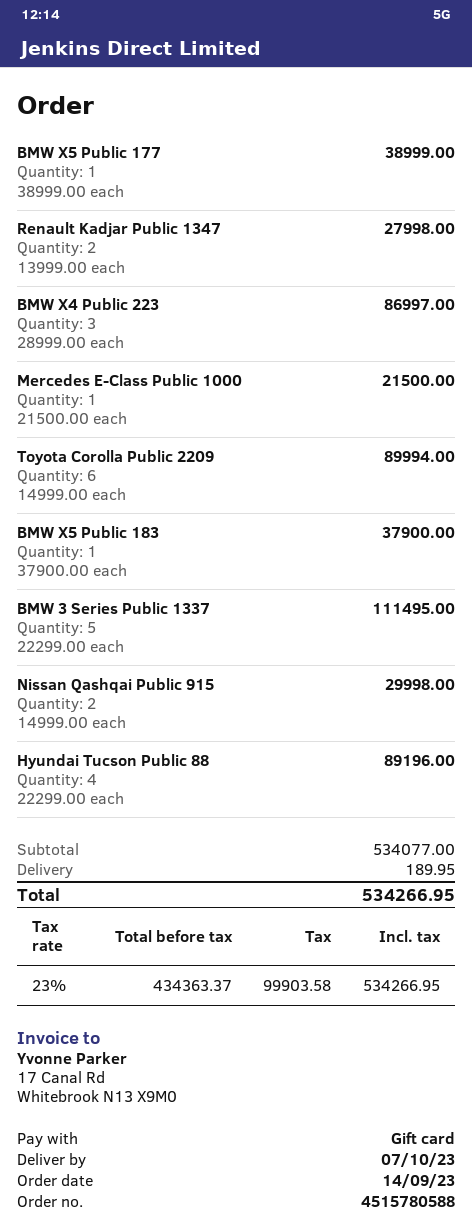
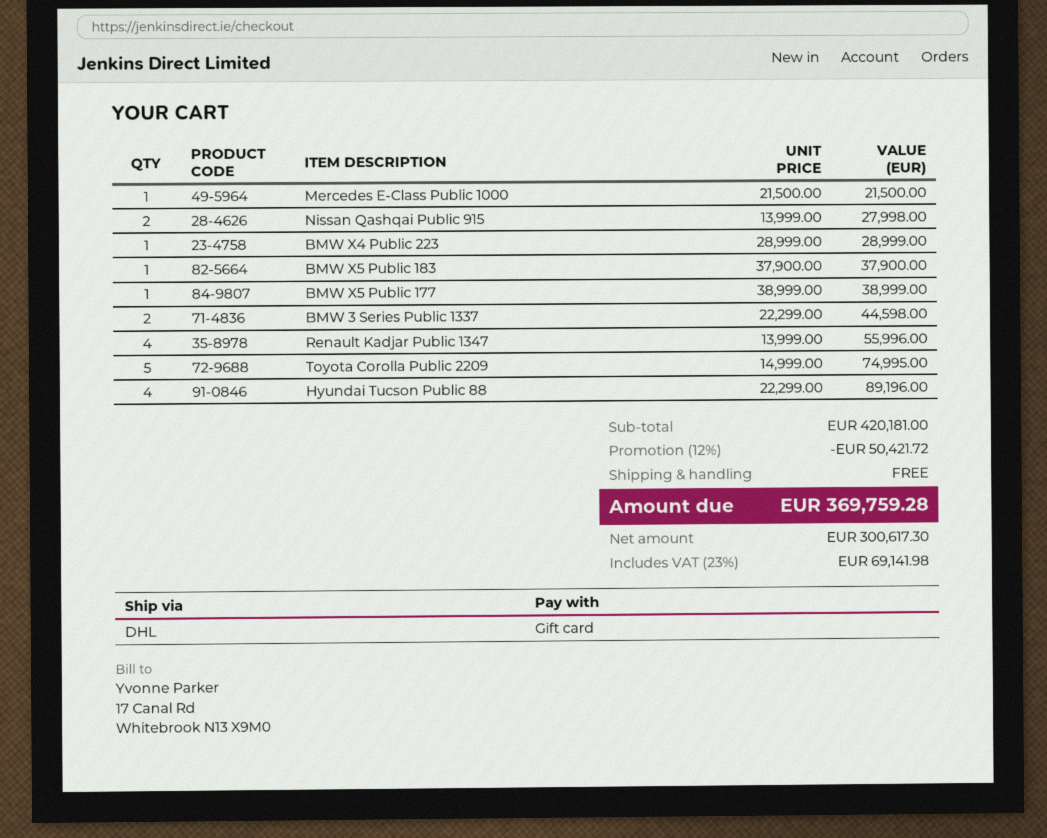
Renault Kadjar Public 1347: 2 x 13999.00 = 27998.00 -> 4 x 13999.00 = 55996.00
BMW X4 Public 223: 3 x 28999.00 = 86997.00 -> 1 x 28999.00 = 28999.00
Toyota Corolla Public 2209: 6 x 14999.00 = 89994.00 -> 5 x 14999.00 = 74995.00
BMW 3 Series Public 1337: 5 x 22299.00 = 111495.00 -> 2 x 22299.00 = 44598.00
Nissan Qashqai Public 915: 2 x 14999.00 = 29998.00 -> 2 x 13999.00 = 27998.00
subtotal: 534077.00 -> 420181.00
discount: none -> 12% = 50421.72
shipping: 189.95 -> 0.00
net: 434363.37 -> 300617.30
tax: 23% = 99903.58 -> 23% = 69141.98
total: 534266.95 -> 369759.28

